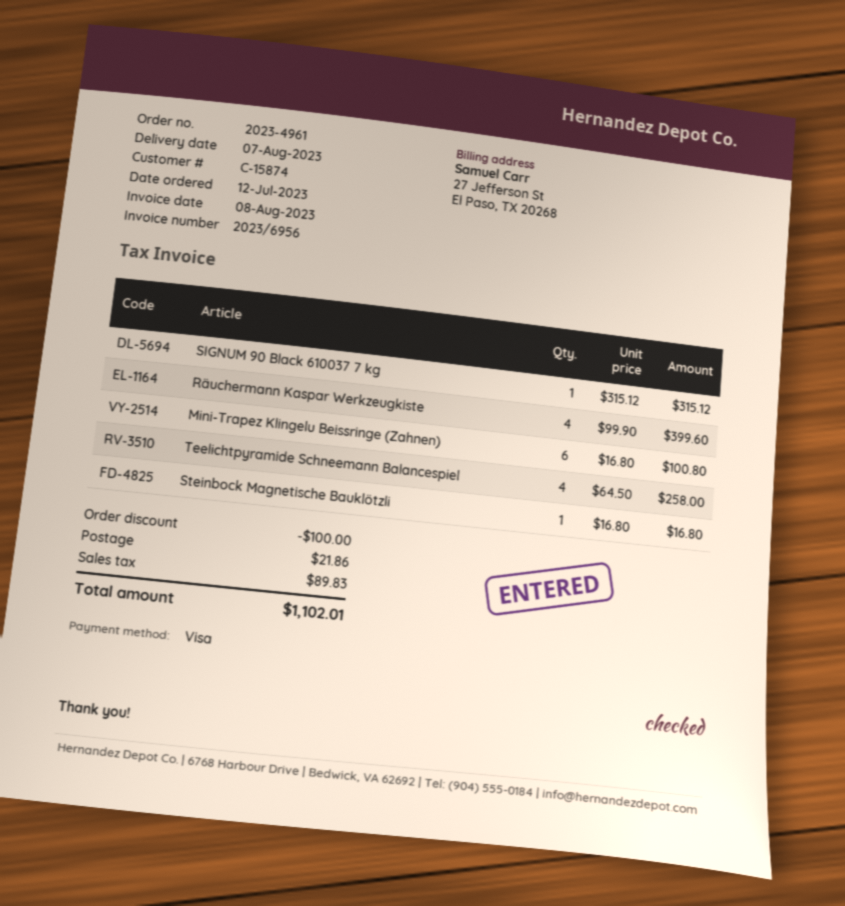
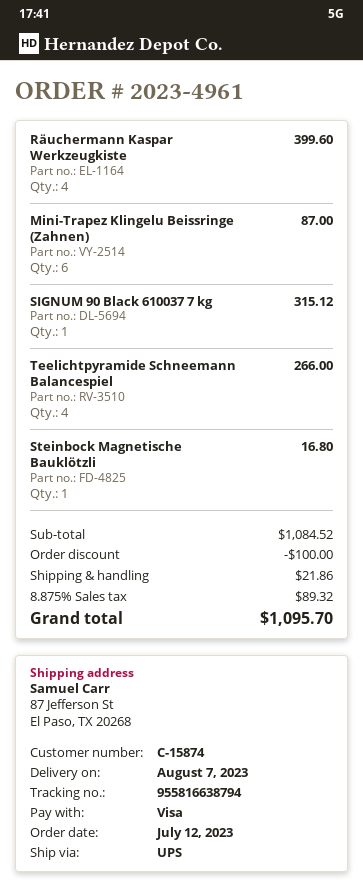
Mini-Trapez Klingelu Beissringe (Zahnen): 6 for 100.80 -> 6 for 87.00
Teelichtpyramide Schneemann Balancespiel: 4 for 258.00 -> 4 for 266.00
tax: 89.83 -> 89.32
total: 1102.01 -> 1095.70

